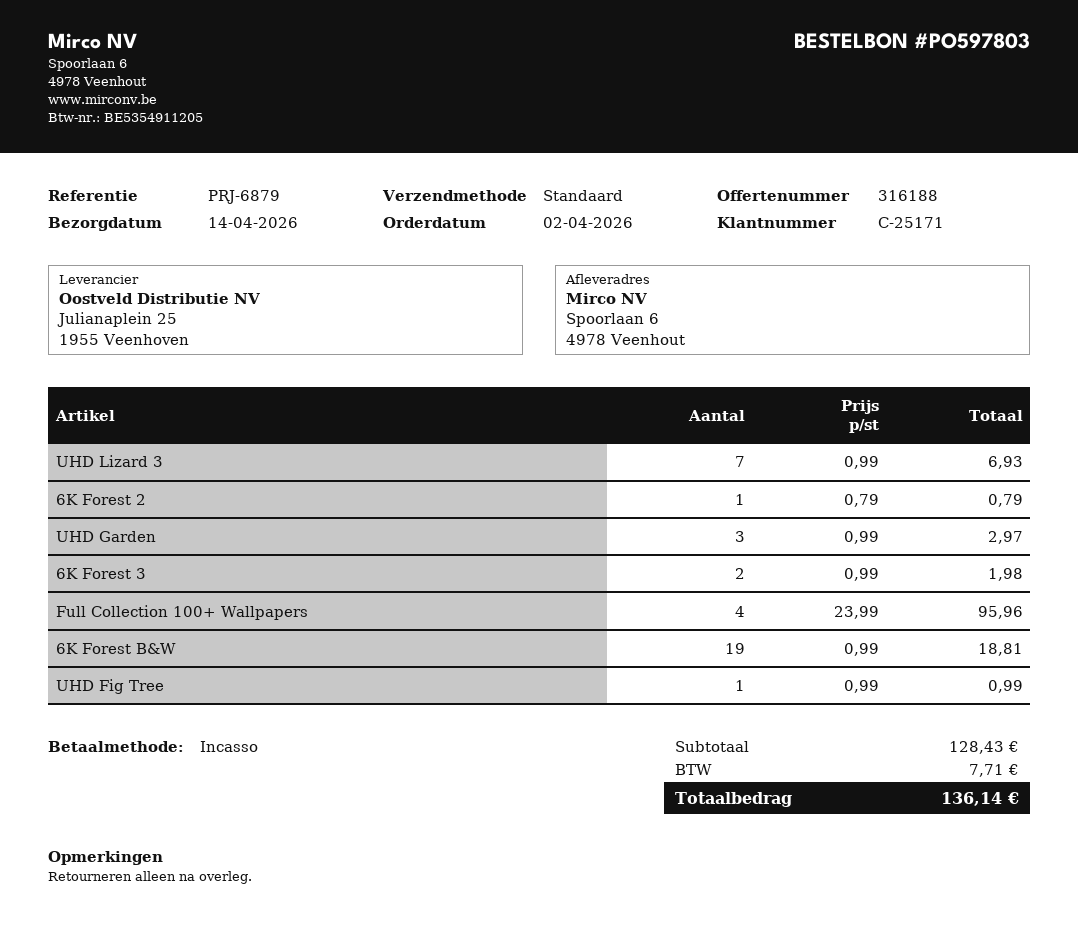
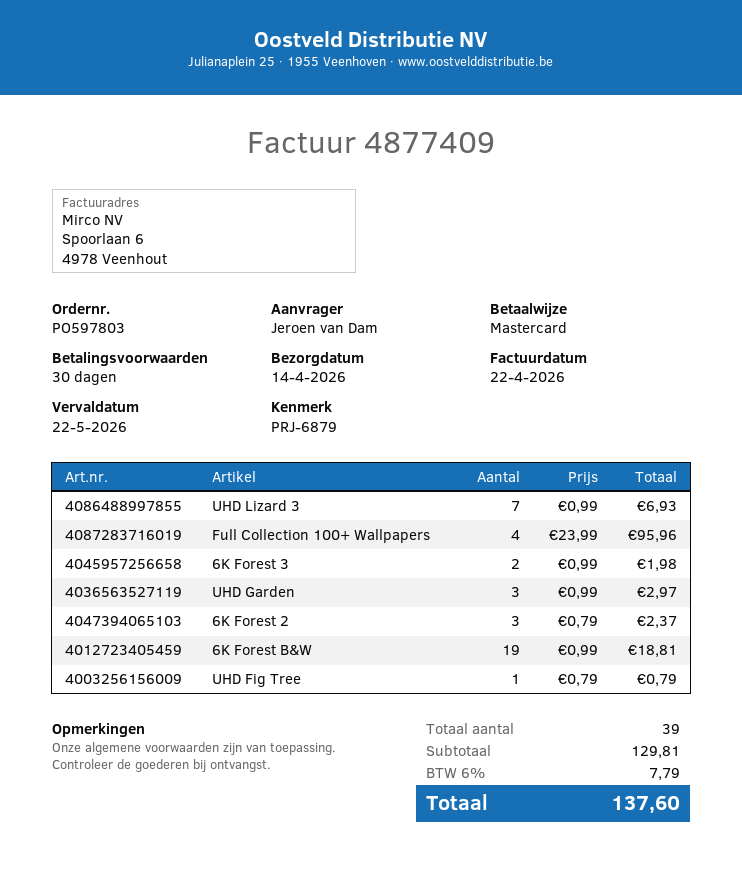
payment method: direct debit -> Mastercard
6K Forest 2: 1 x 0.79 = 0.79 -> 3 x 0.79 = 2.37
UHD Fig Tree: 1 x 0.99 = 0.99 -> 1 x 0.79 = 0.79
subtotal: 128.43 -> 129.81
tax: 7.71 -> 7.79
total: 136.14 -> 137.60

